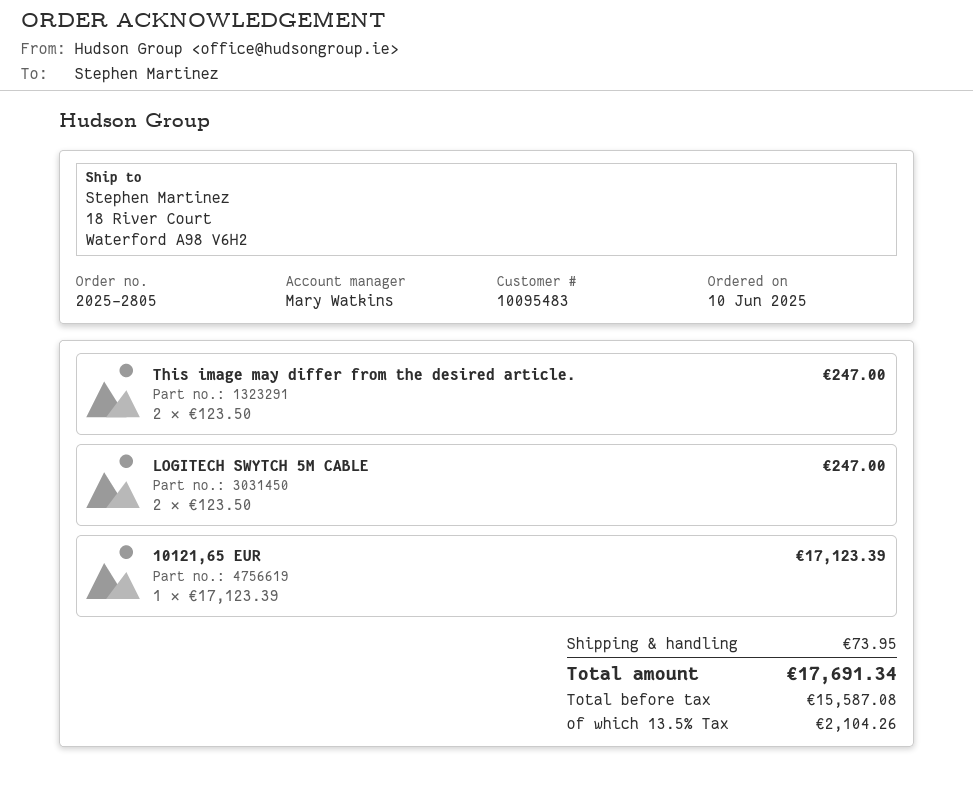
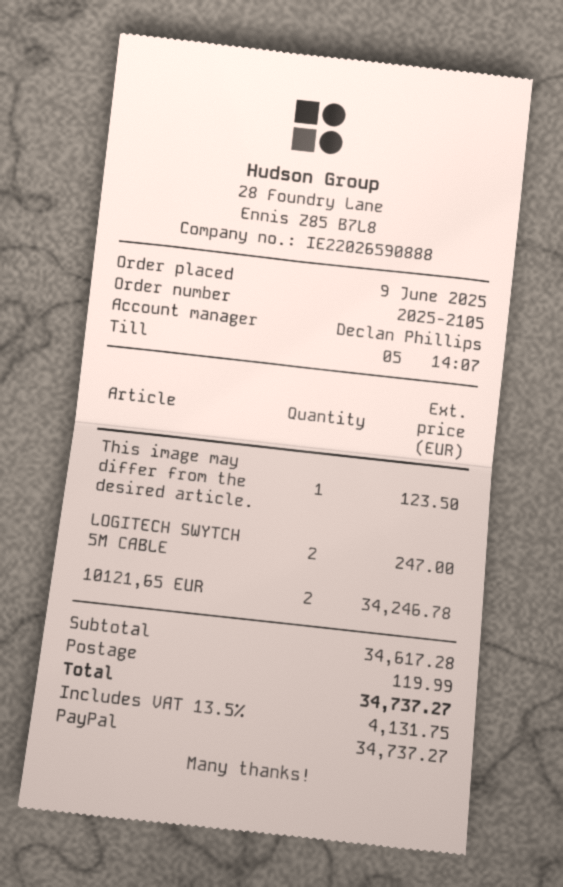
order number: 2025-2805 -> 2025-2105
order date: 2025-06-10 -> 2025-06-09
sales rep: Mary Watkins -> Declan Phillips
This image may differ from the desired article.: 2 for 247.00 -> 1 for 123.50
10121,65 EUR: 1 for 17123.39 -> 2 for 34246.78
shipping: 73.95 -> 119.99
tax: 13.5% = 2104.26 -> 13.5% = 4131.75
total: 17691.34 -> 34737.27

